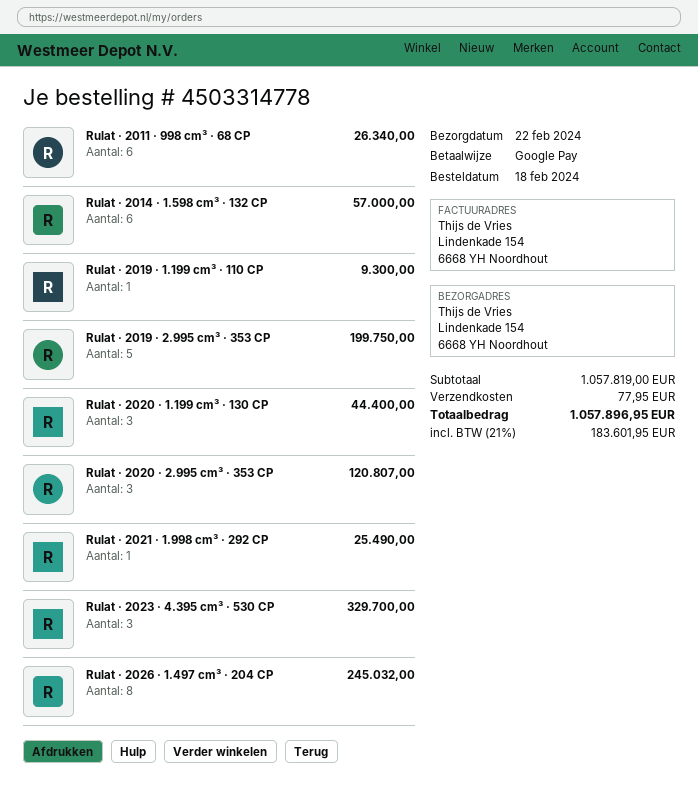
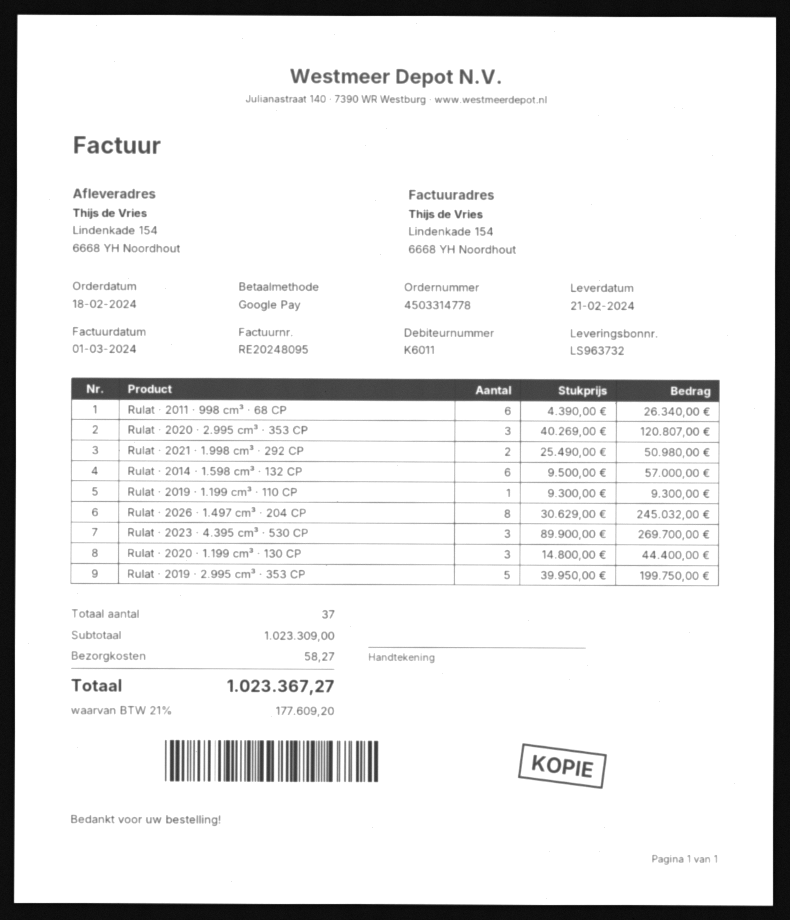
delivery date: 2024-02-22 -> 2024-02-21
Rulat · 2021 · 1.998 cm³ · 292 CP: 1 for 25490.00 -> 2 for 50980.00
Rulat · 2023 · 4.395 cm³ · 530 CP: 3 for 329700.00 -> 3 for 269700.00
subtotal: 1057819.00 -> 1023309.00
shipping: 77.95 -> 58.27
tax: 21% = 183601.95 -> 21% = 177609.20
total: 1057896.95 -> 1023367.27

